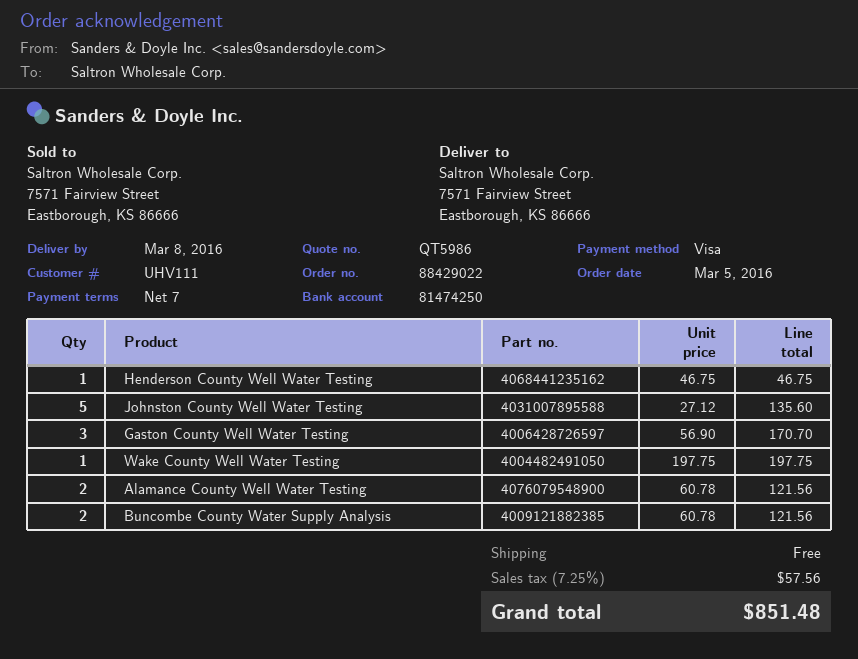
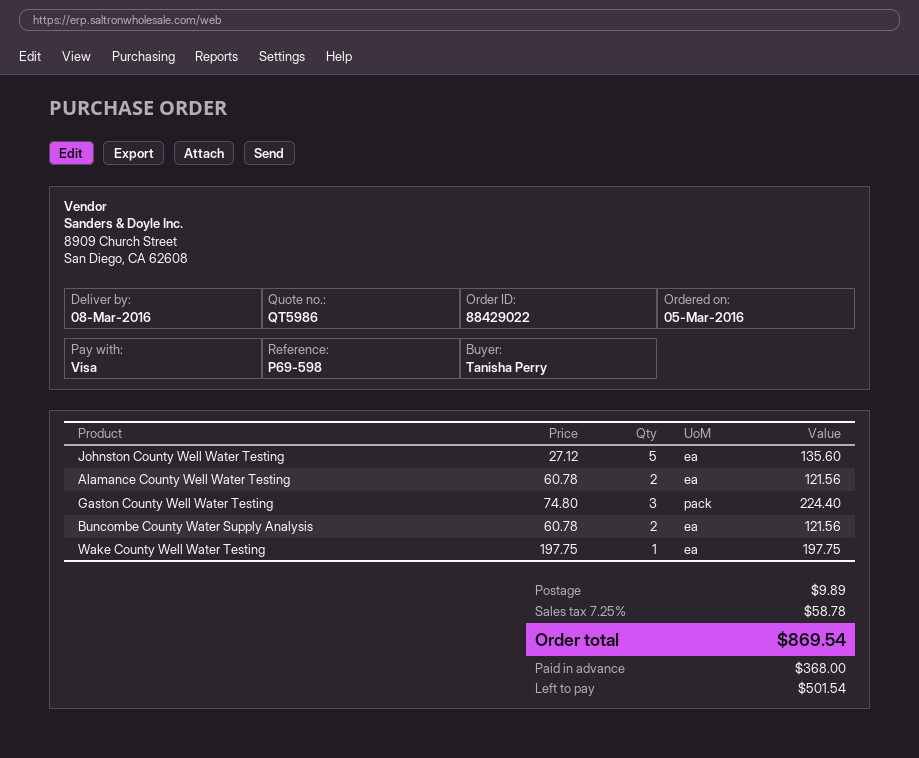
Henderson County Well Water Testing: 1 x 46.75 = 46.75 -> none
Gaston County Well Water Testing: 3 x 56.90 = 170.70 -> 3 x 74.80 = 224.40
shipping: 0.00 -> 9.89
tax: 7.25% = 57.56 -> 7.25% = 58.78
total: 851.48 -> 869.54

